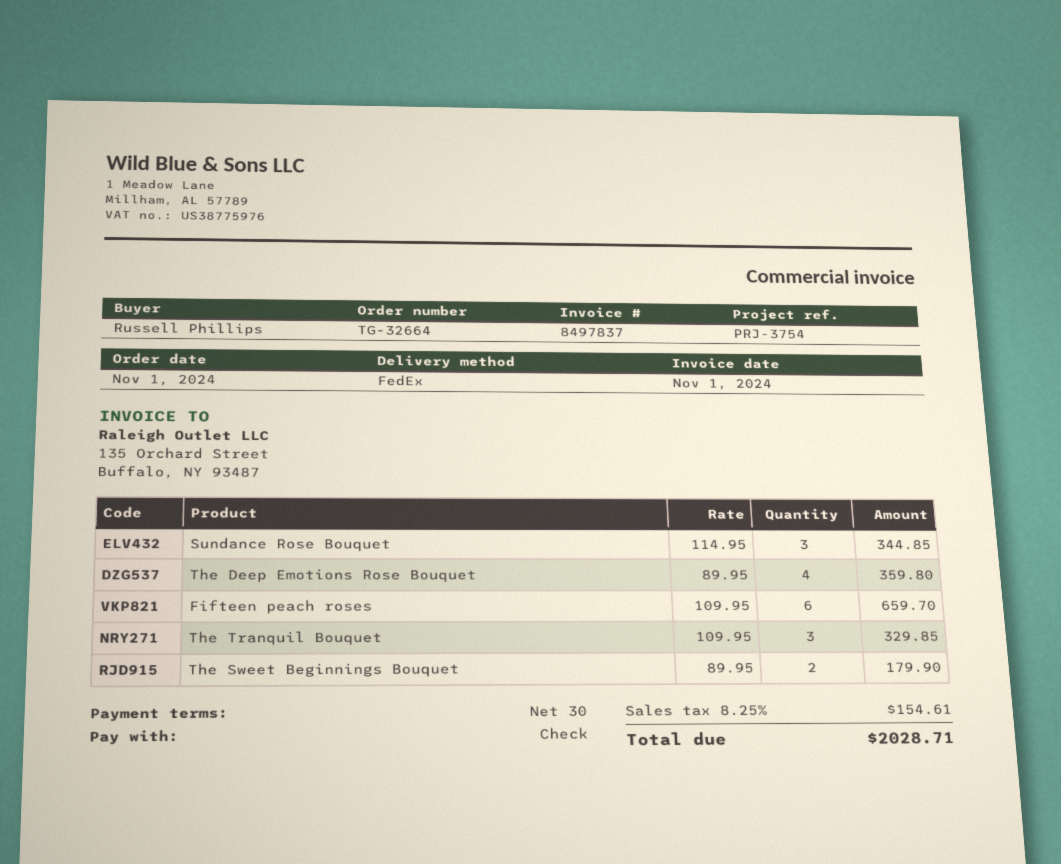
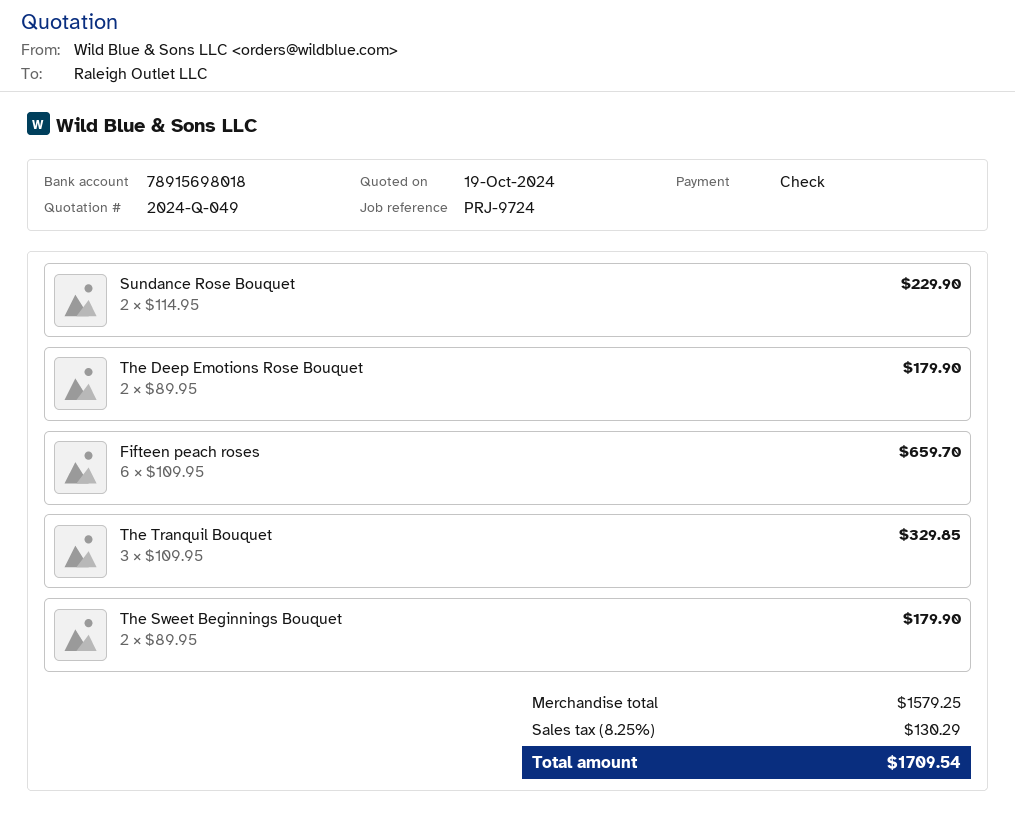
reference: PRJ-3754 -> PRJ-9724
Sundance Rose Bouquet: 3 x 114.95 = 344.85 -> 2 x 114.95 = 229.90
The Deep Emotions Rose Bouquet: 4 x 89.95 = 359.80 -> 2 x 89.95 = 179.90
tax: 8.25% = 154.61 -> 8.25% = 130.29
total: 2028.71 -> 1709.54

